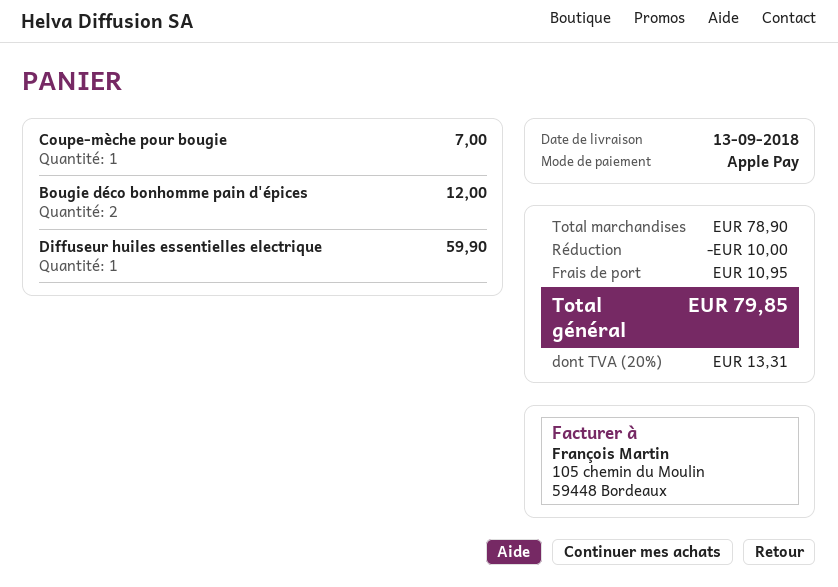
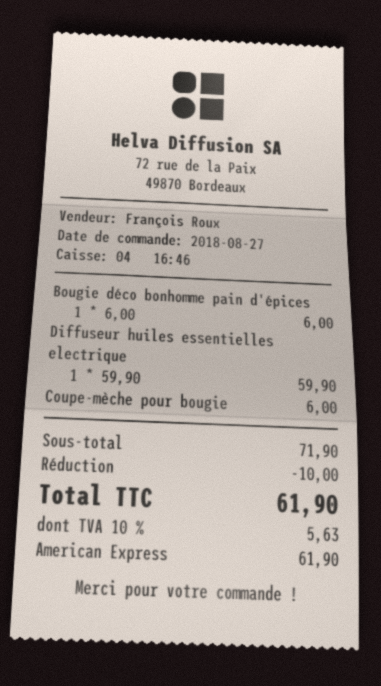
payment method: Apple Pay -> American Express
Coupe-mèche pour bougie: 1 for 7.00 -> 1 for 6.00
Bougie déco bonhomme pain d'épices: 2 for 12.00 -> 1 for 6.00
subtotal: 78.90 -> 71.90
shipping: 10.95 -> none
tax: 20% = 13.31 -> 10% = 5.63
total: 79.85 -> 61.90

